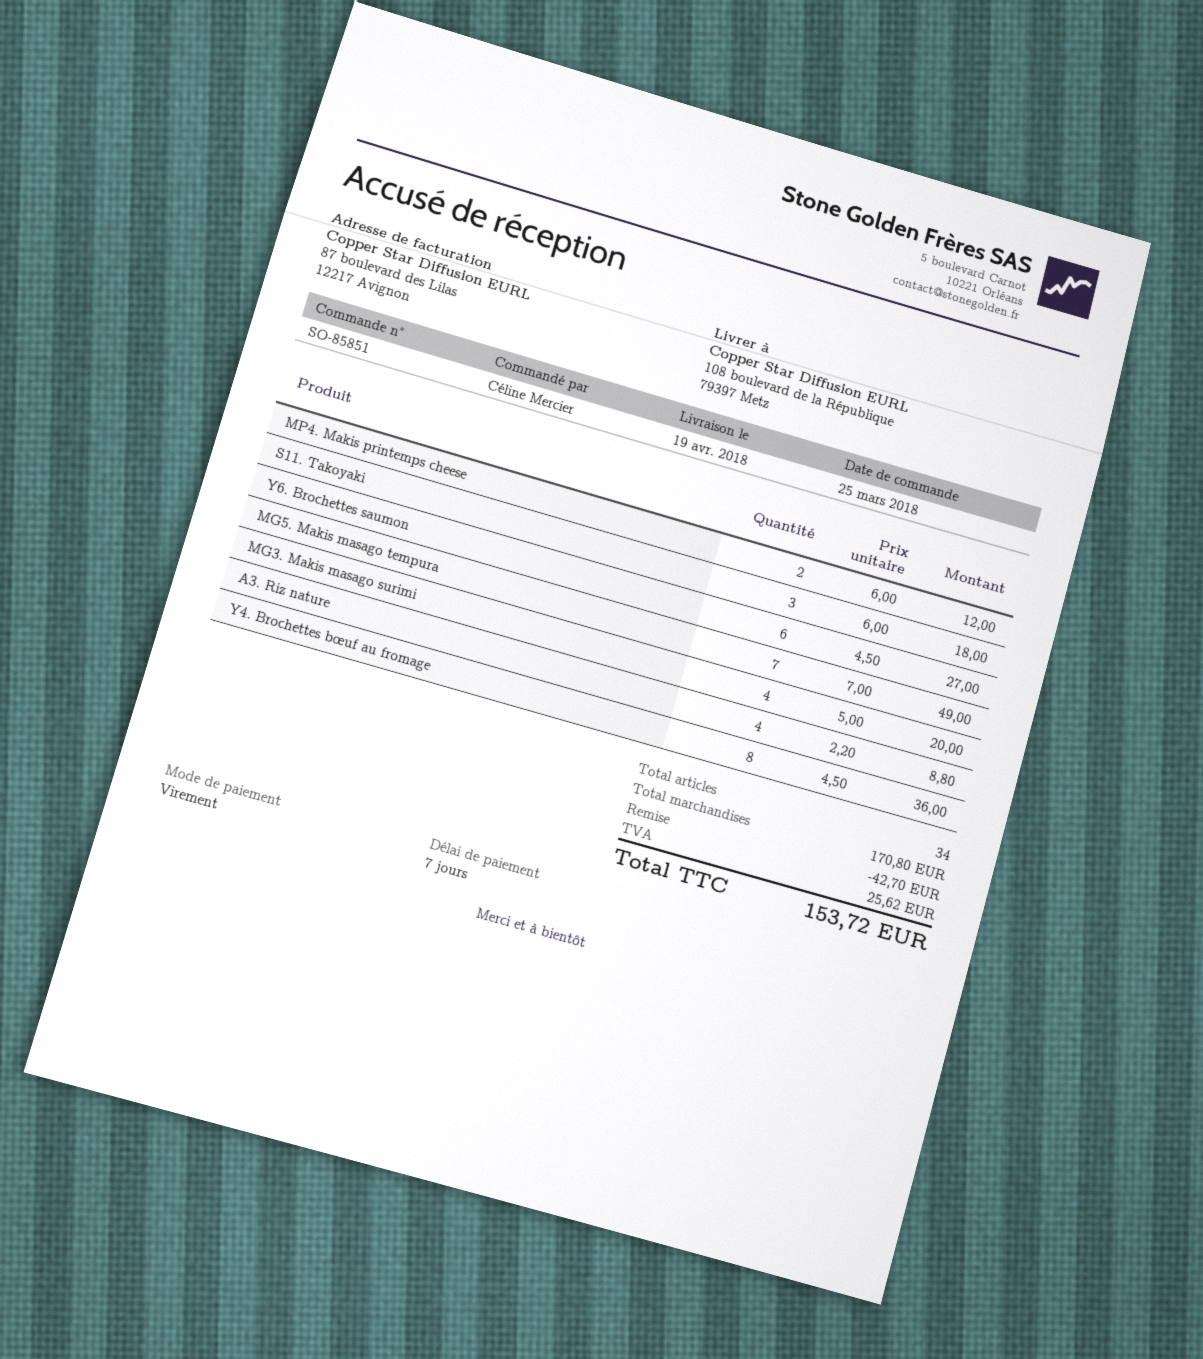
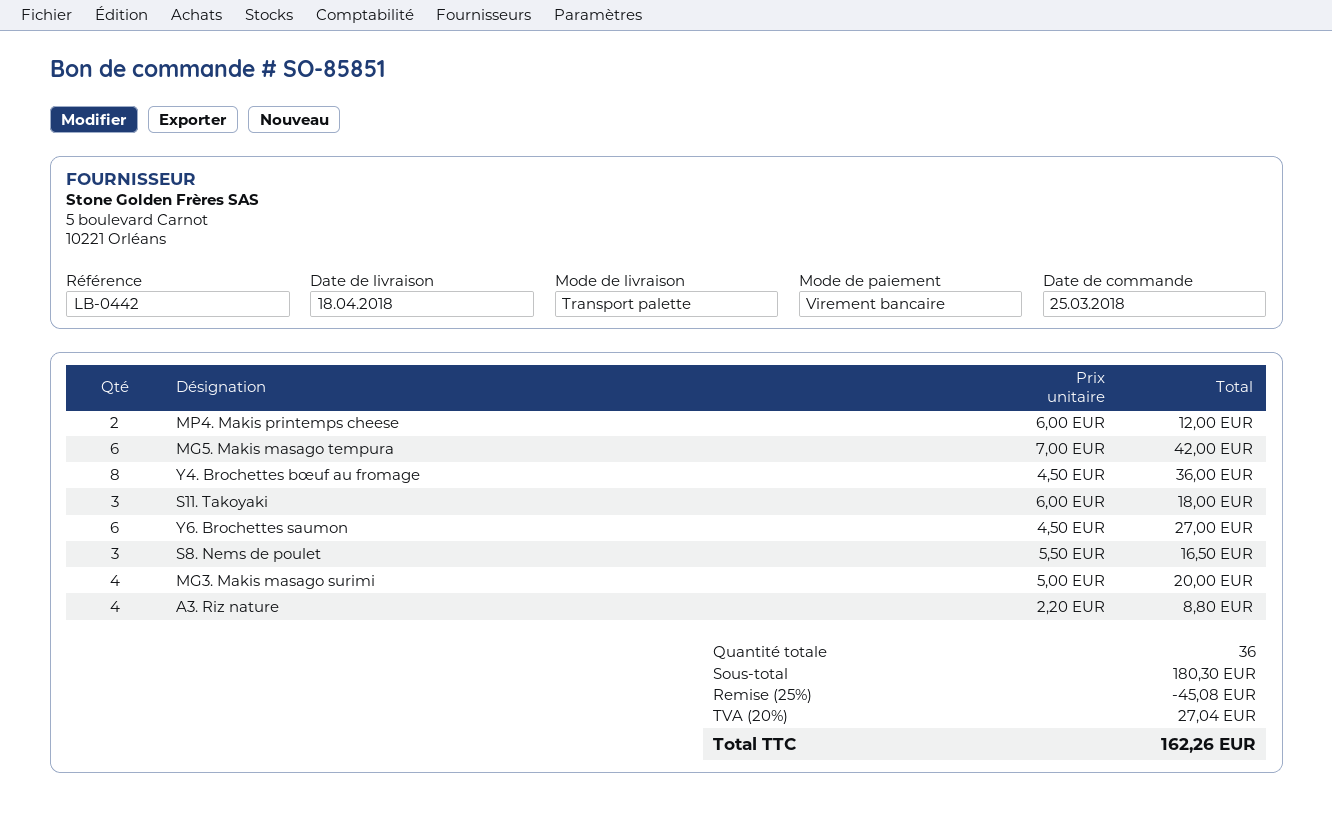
delivery date: 2018-04-19 -> 2018-04-18
MG5. Makis masago tempura: 7 x 7.00 = 49.00 -> 6 x 7.00 = 42.00
S8. Nems de poulet: none -> 3 x 5.50 = 16.50
total quantity: 34 -> 36
subtotal: 170.80 -> 180.30
discount: 42.70 -> 45.08
tax: 25.62 -> 27.04
total: 153.72 -> 162.26

